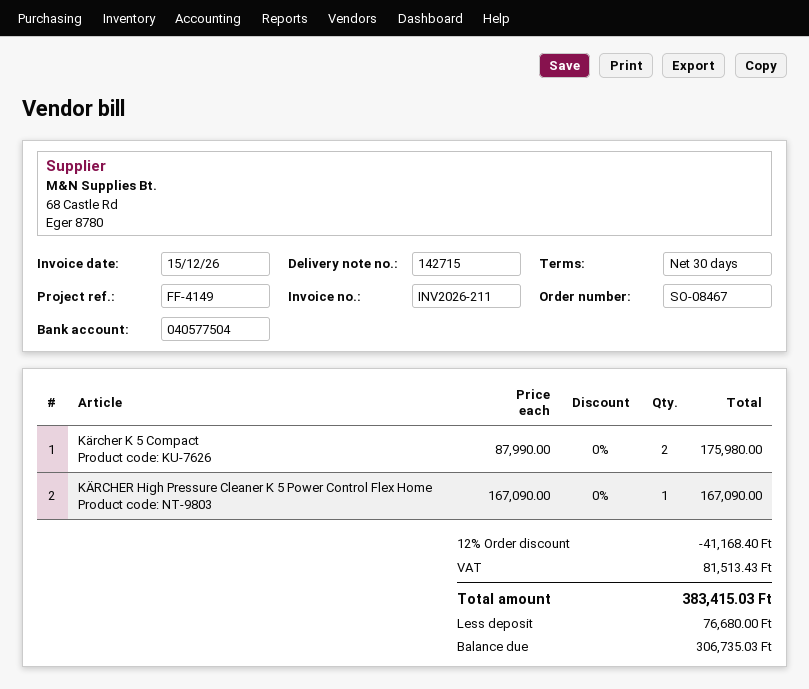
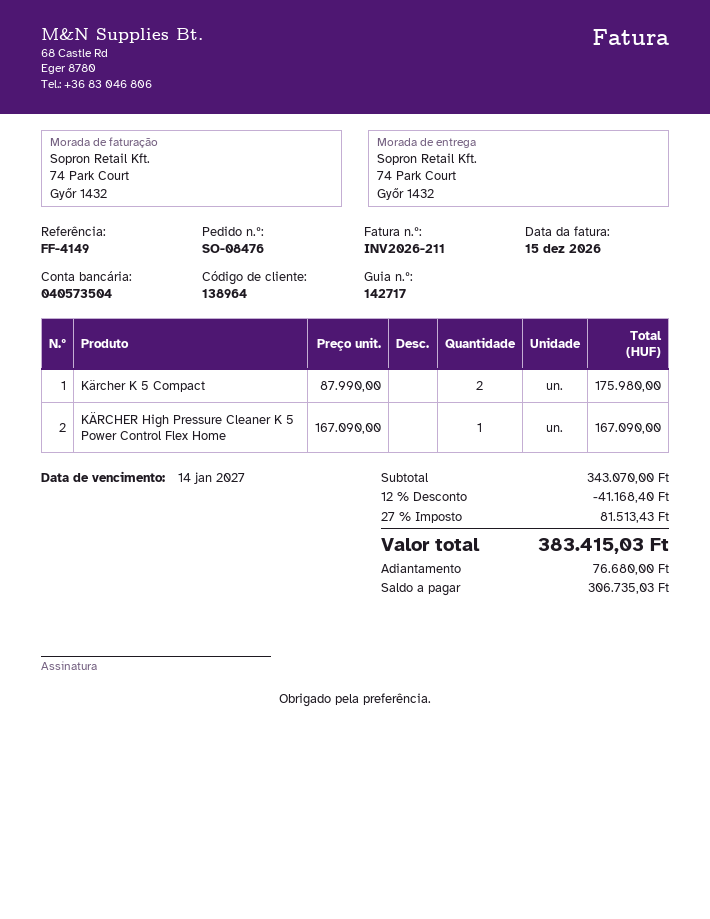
order number: SO-08467 -> SO-08476
delivery note number: 142715 -> 142717
bank account: 040577504 -> 040573504

